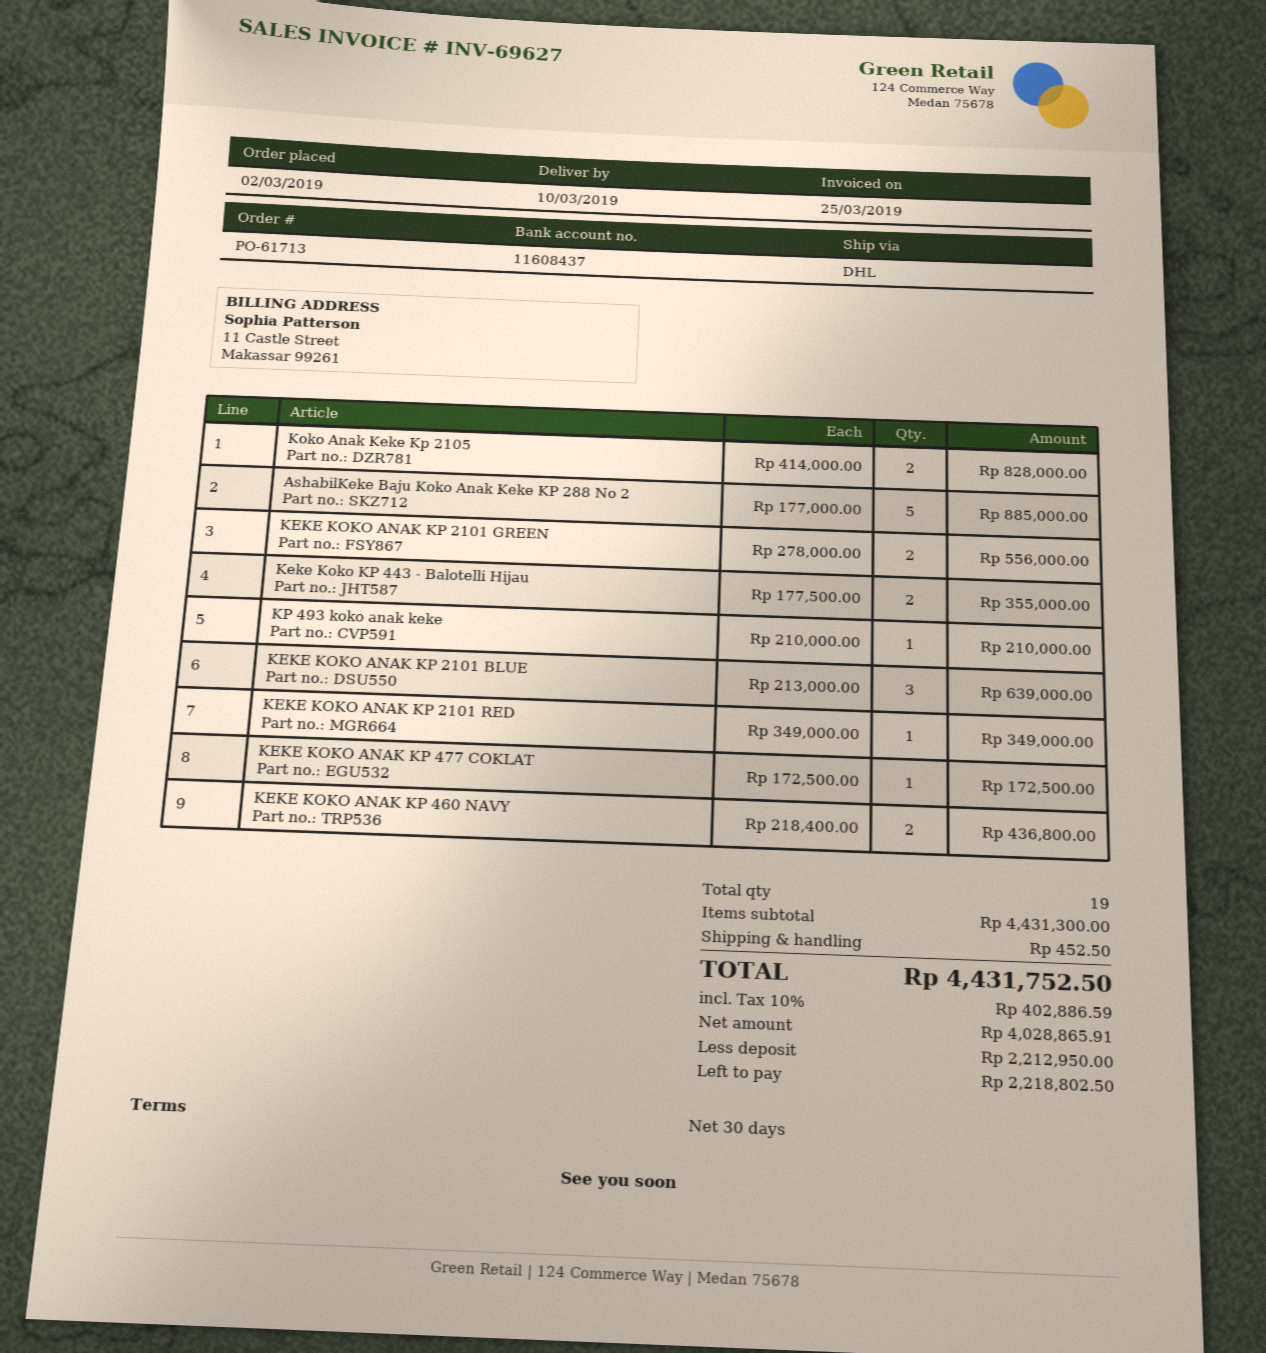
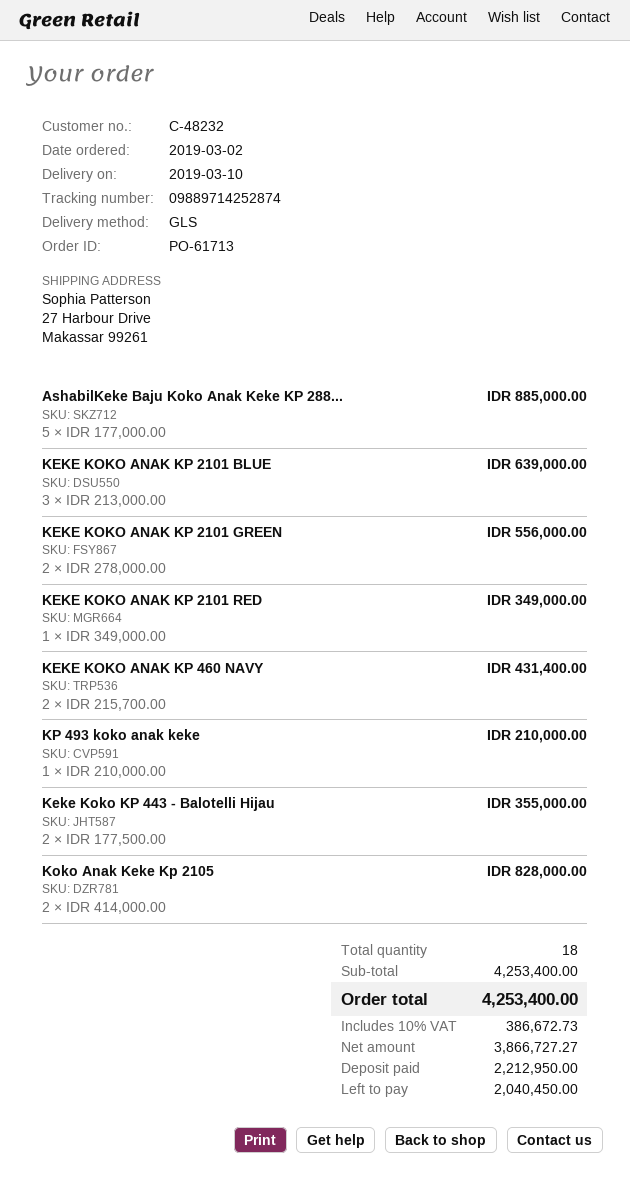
shipping method: DHL -> GLS
KEKE KOKO ANAK KP 477 COKLAT: 1 x 172500.00 = 172500.00 -> none
KEKE KOKO ANAK KP 460 NAVY: 2 x 218400.00 = 436800.00 -> 2 x 215700.00 = 431400.00
total quantity: 19 -> 18
subtotal: 4431300.00 -> 4253400.00
shipping: 452.50 -> none
net: 4028865.91 -> 3866727.27
tax: 10% = 402886.59 -> 10% = 386672.73
total: 4431752.50 -> 4253400.00
balance: 2218802.50 -> 2040450.00

